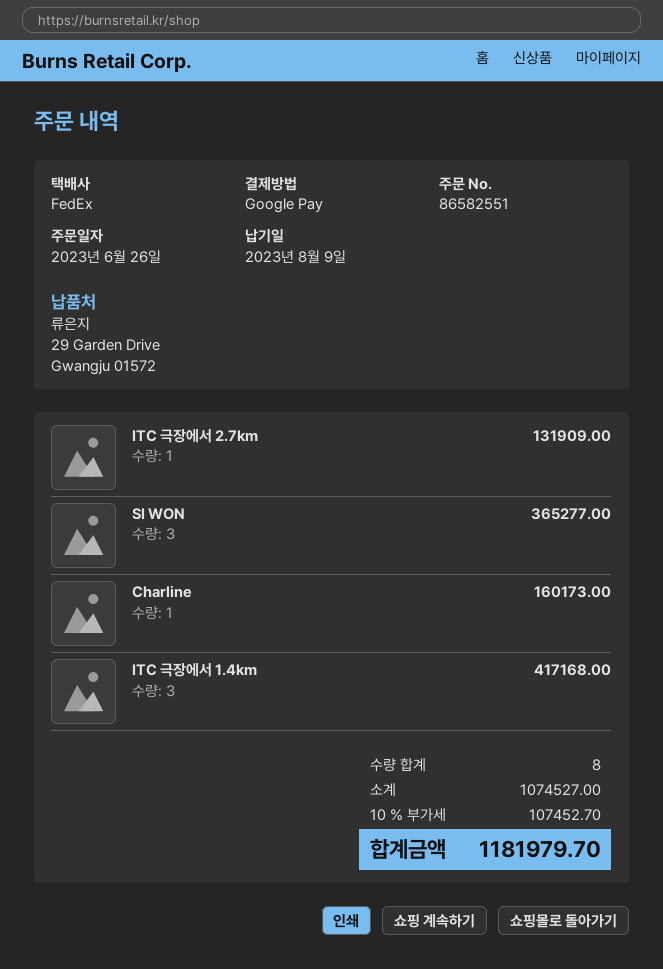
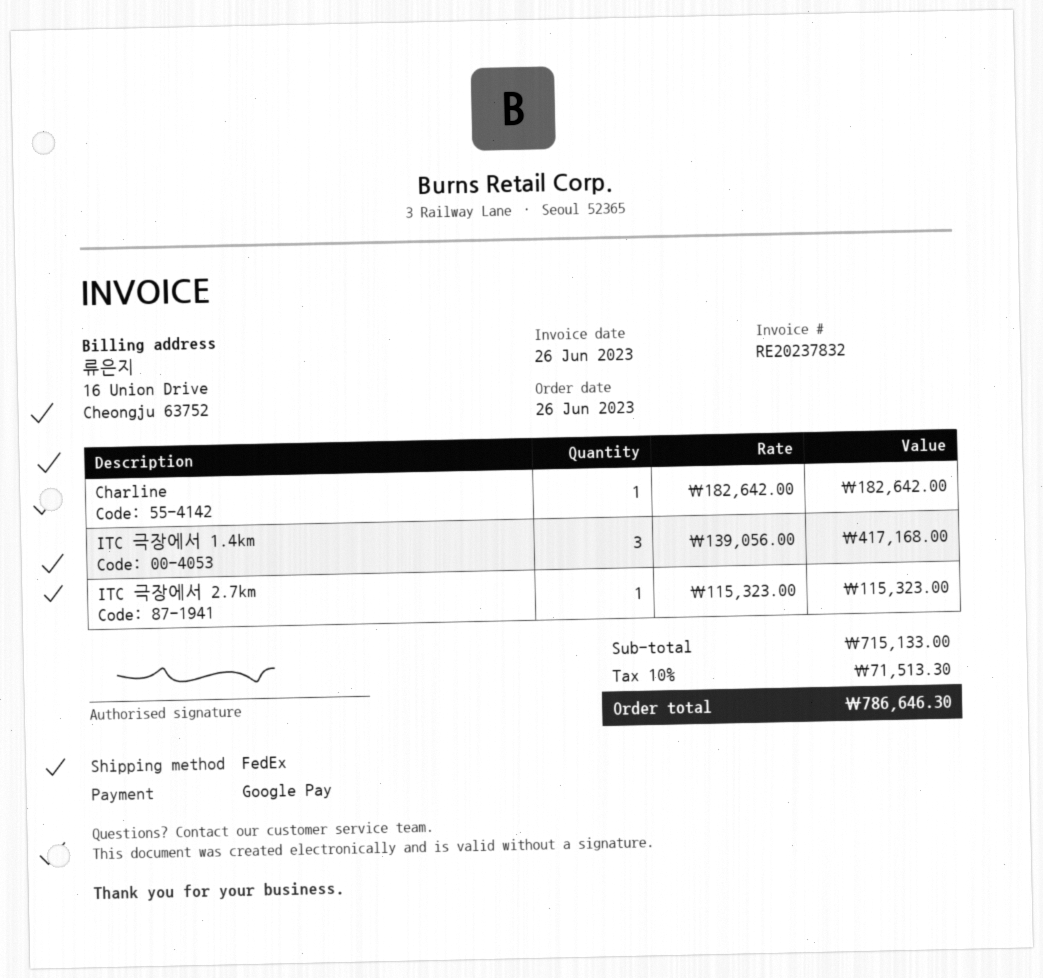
ITC 극장에서 2.7km: 1 for 131909.00 -> 1 for 115323.00
SI WON: 3 for 365277.00 -> none
Charline: 1 for 160173.00 -> 1 for 182642.00
subtotal: 1074527.00 -> 715133.00
tax: 10% = 107452.70 -> 10% = 71513.30
total: 1181979.70 -> 786646.30

